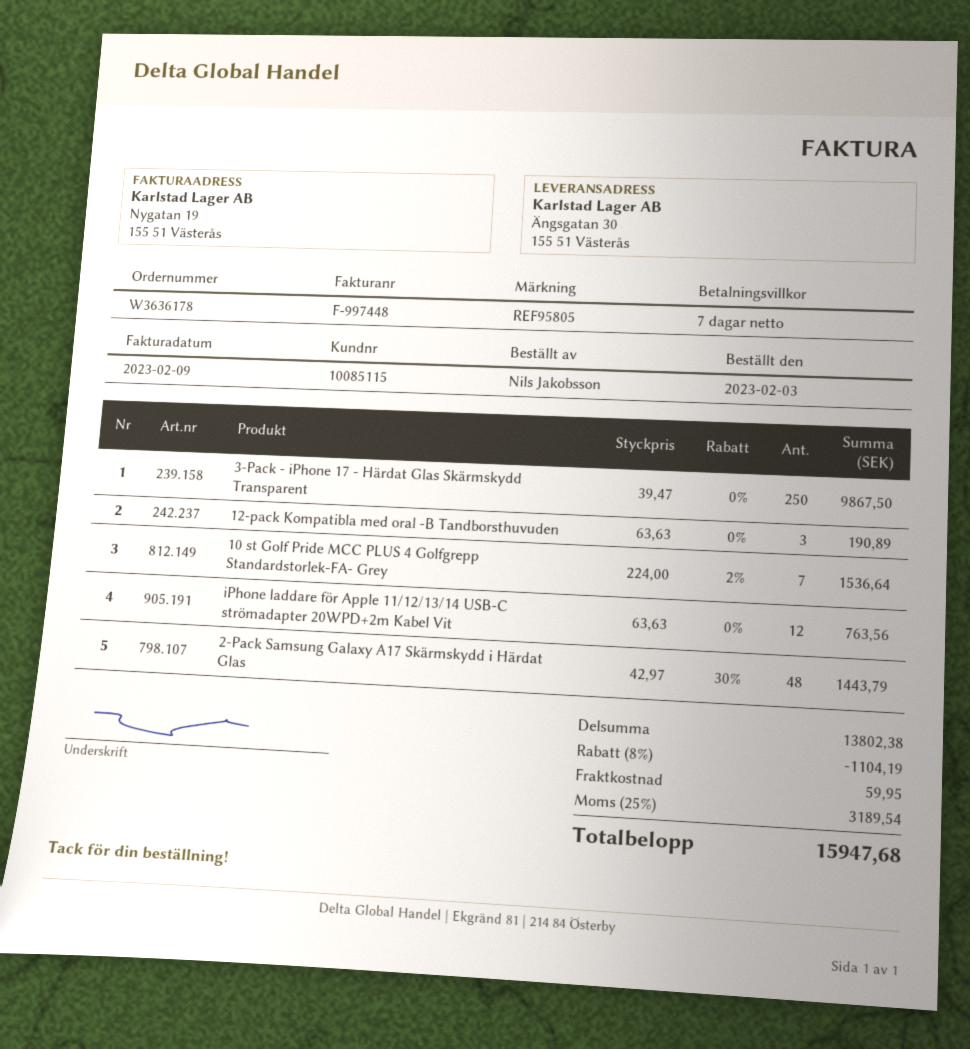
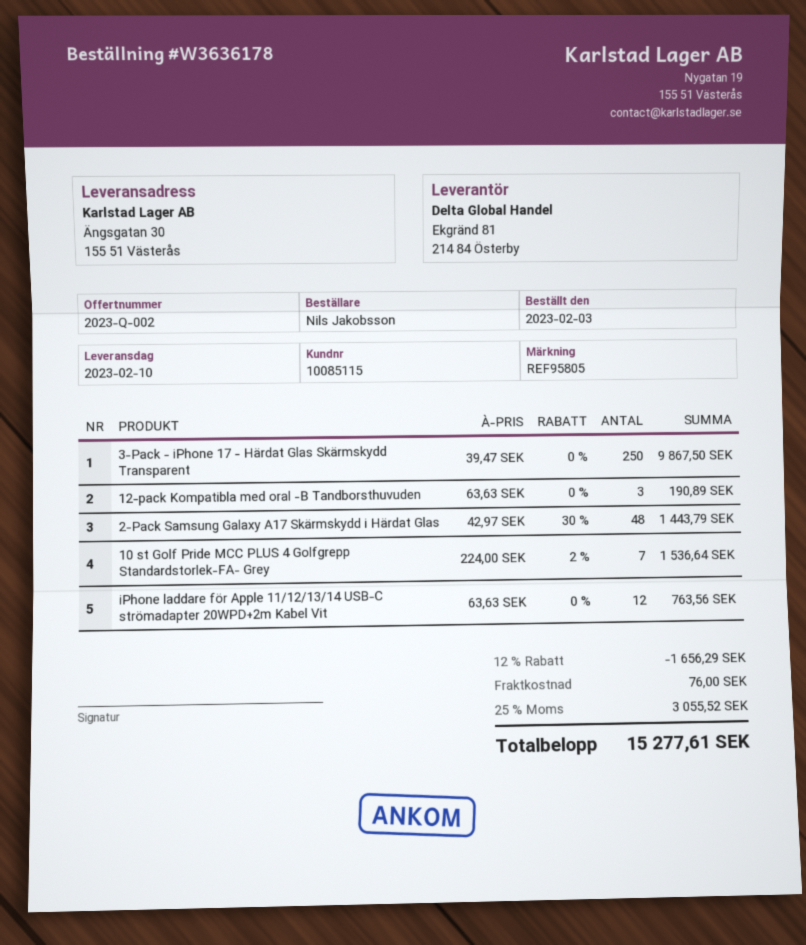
discount: 8% = 1104.19 -> 12% = 1656.29
shipping: 59.95 -> 76.00
tax: 25% = 3189.54 -> 25% = 3055.52
total: 15947.68 -> 15277.61

